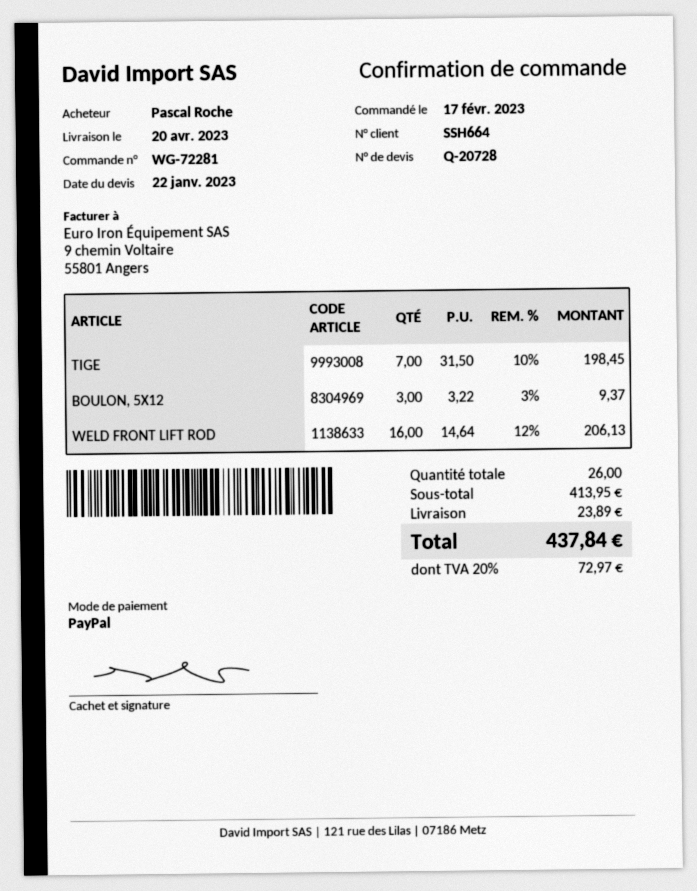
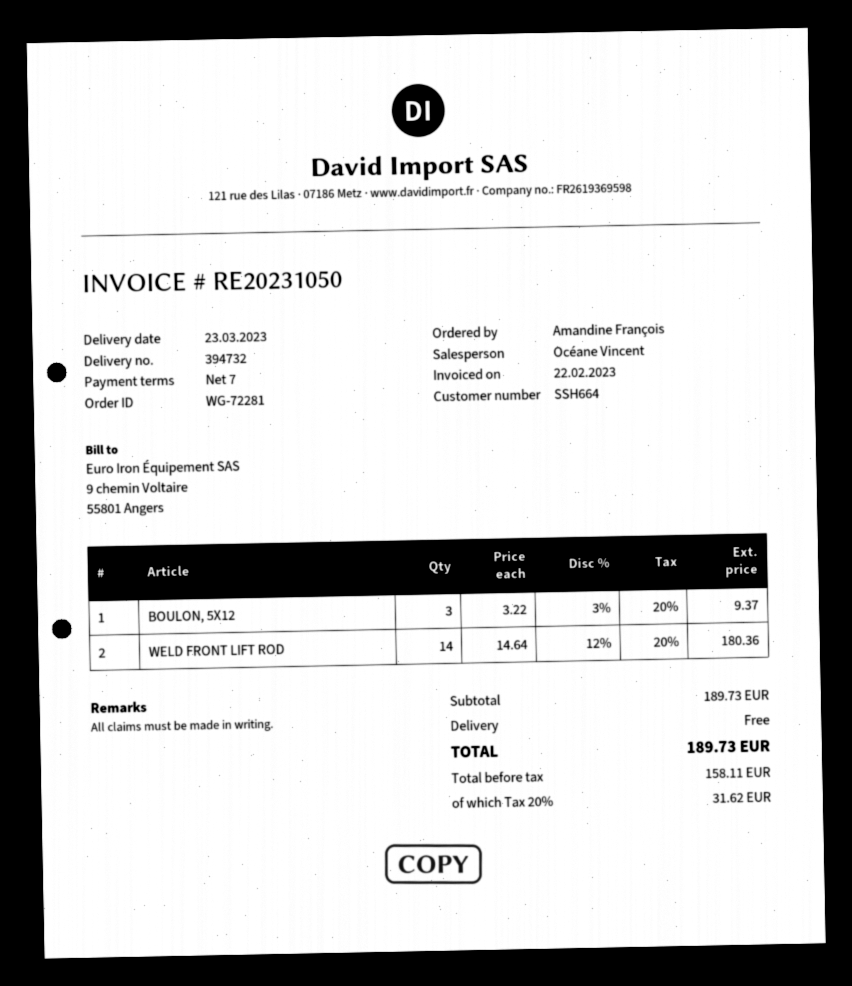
delivery date: 2023-04-20 -> 2023-03-23
ordered by: Pascal Roche -> Amandine François
TIGE: 7 x 31.50 - 10% = 198.45 -> none
WELD FRONT LIFT ROD: 16 x 14.64 - 12% = 206.13 -> 14 x 14.64 - 12% = 180.36
subtotal: 413.95 -> 189.73
shipping: 23.89 -> 0.00
tax: 20% = 72.97 -> 20% = 31.62
total: 437.84 -> 189.73

